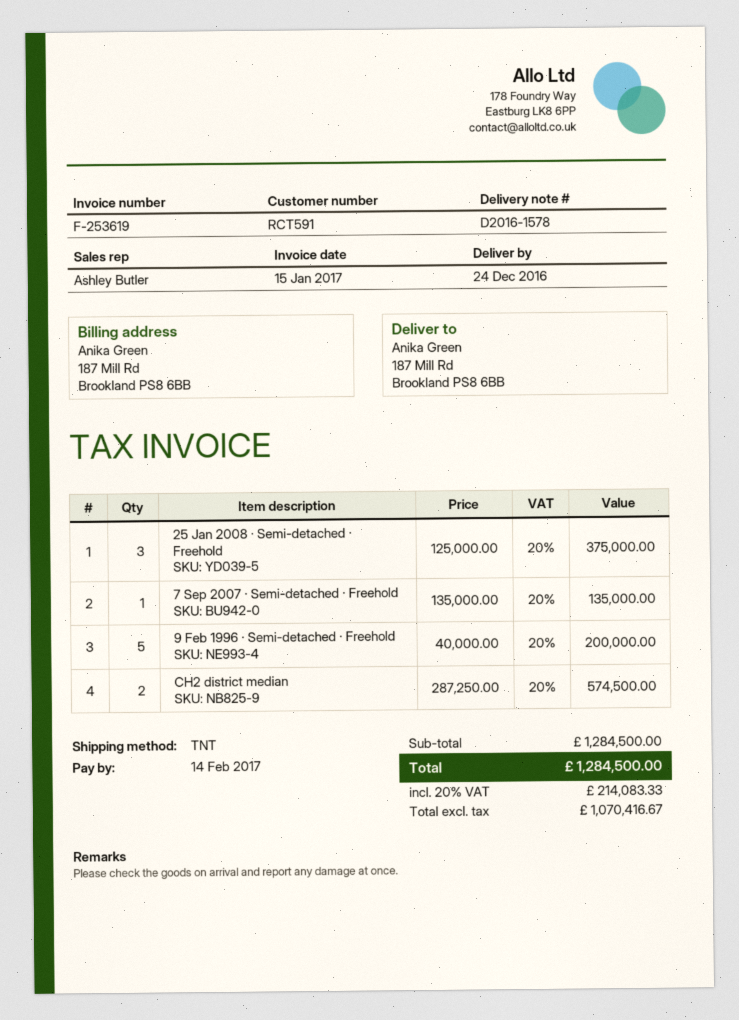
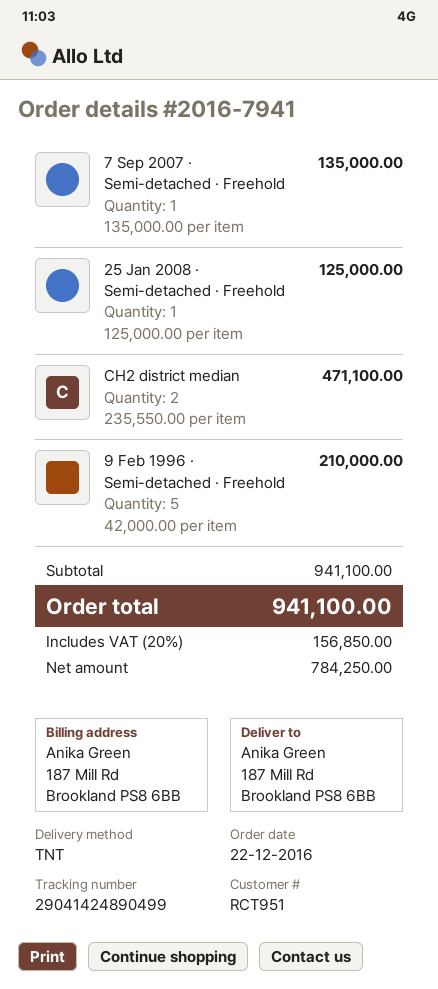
customer number: RCT591 -> RCT951
25 Jan 2008 · Semi-detached · Freehold: 3 x 125000.00 = 375000.00 -> 1 x 125000.00 = 125000.00
9 Feb 1996 · Semi-detached · Freehold: 5 x 40000.00 = 200000.00 -> 5 x 42000.00 = 210000.00
CH2 district median: 2 x 287250.00 = 574500.00 -> 2 x 235550.00 = 471100.00
subtotal: 1284500.00 -> 941100.00
net: 1070416.67 -> 784250.00
tax: 20% = 214083.33 -> 20% = 156850.00
total: 1284500.00 -> 941100.00

